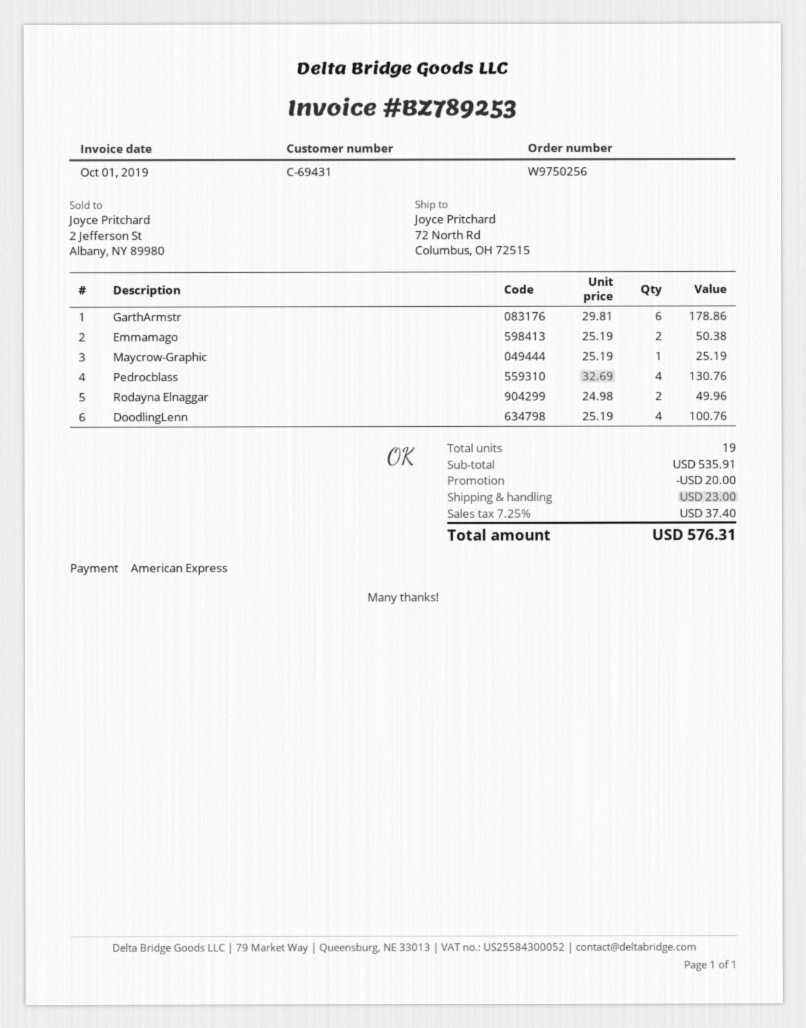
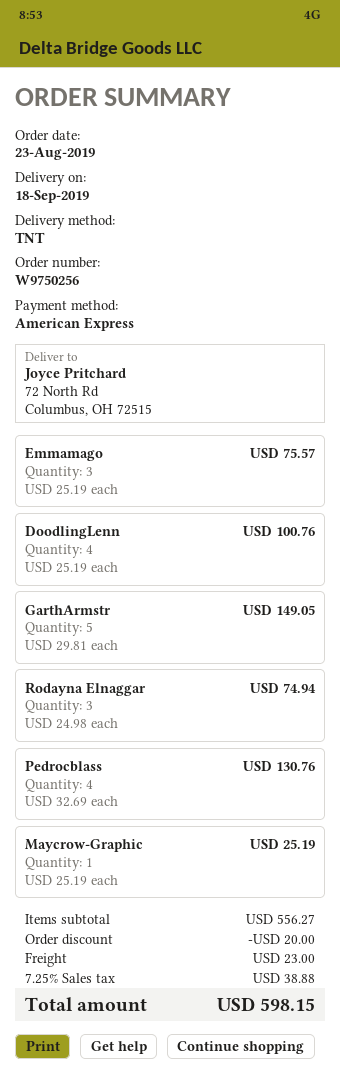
GarthArmstr: 6 x 29.81 = 178.86 -> 5 x 29.81 = 149.05
Emmamago: 2 x 25.19 = 50.38 -> 3 x 25.19 = 75.57
Rodayna Elnaggar: 2 x 24.98 = 49.96 -> 3 x 24.98 = 74.94
subtotal: 535.91 -> 556.27
tax: 7.25% = 37.40 -> 7.25% = 38.88
total: 576.31 -> 598.15

